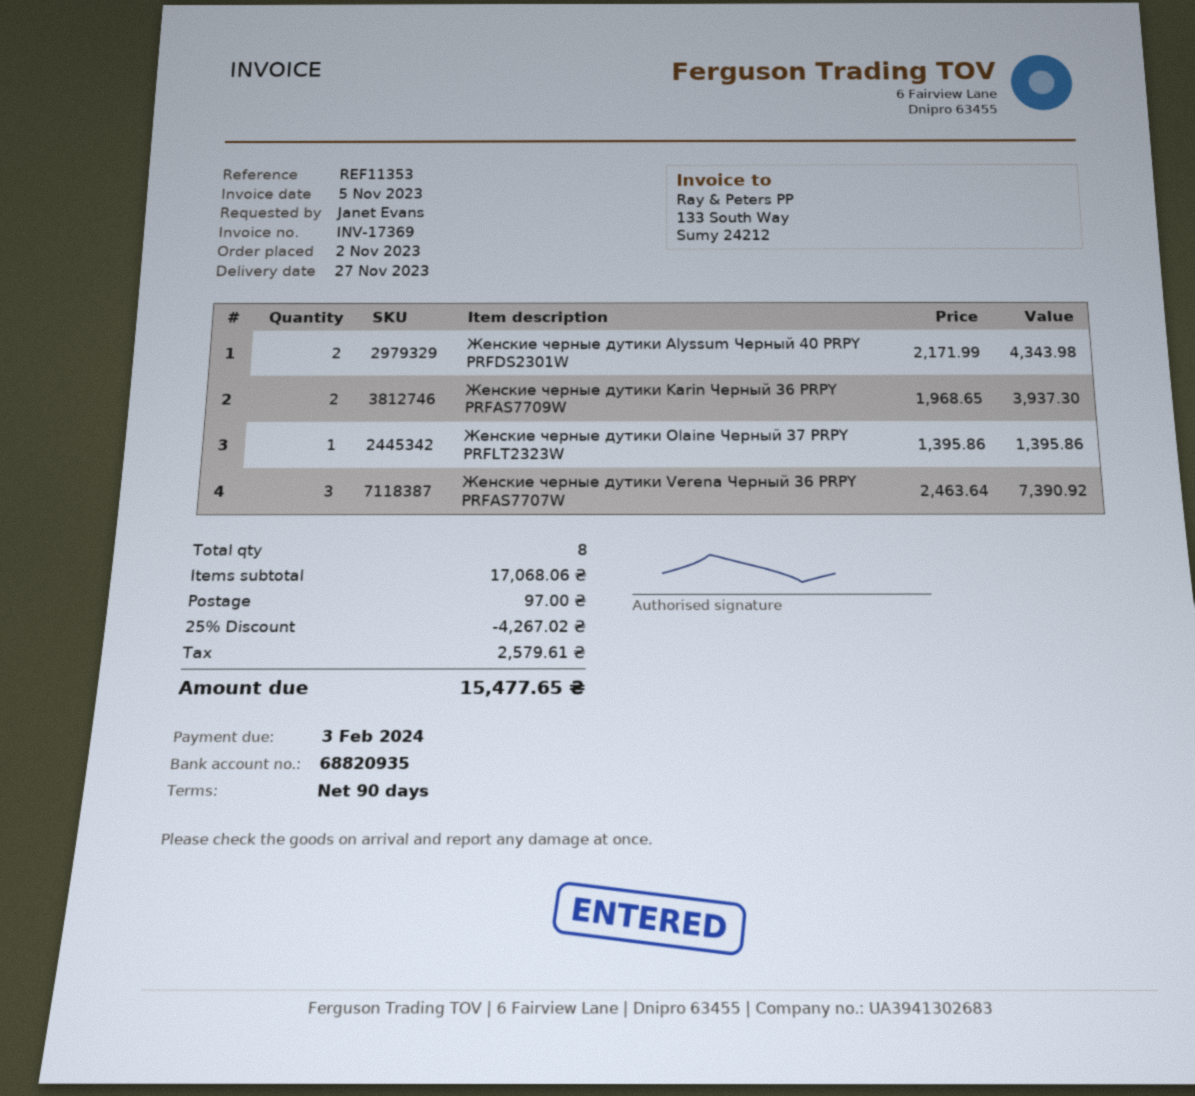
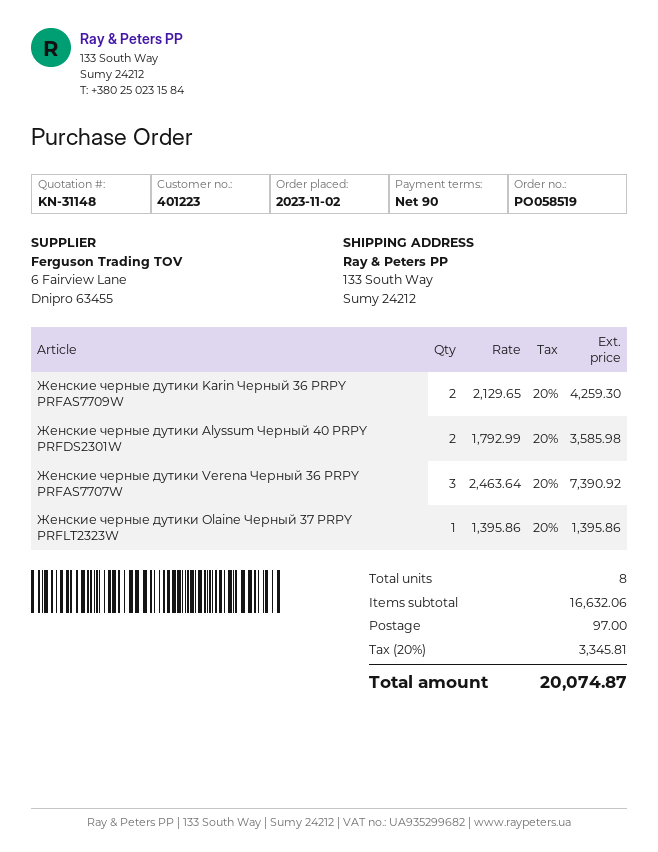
Женские черные дутики Alyssum Черный 40 PRPY PRFDS2301W: 2 x 2171.99 = 4343.98 -> 2 x 1792.99 = 3585.98
Женские черные дутики Karin Черный 36 PRPY PRFAS7709W: 2 x 1968.65 = 3937.30 -> 2 x 2129.65 = 4259.30
subtotal: 17068.06 -> 16632.06
discount: 25% = 4267.02 -> none
tax: 2579.61 -> 3345.81
total: 15477.65 -> 20074.87

